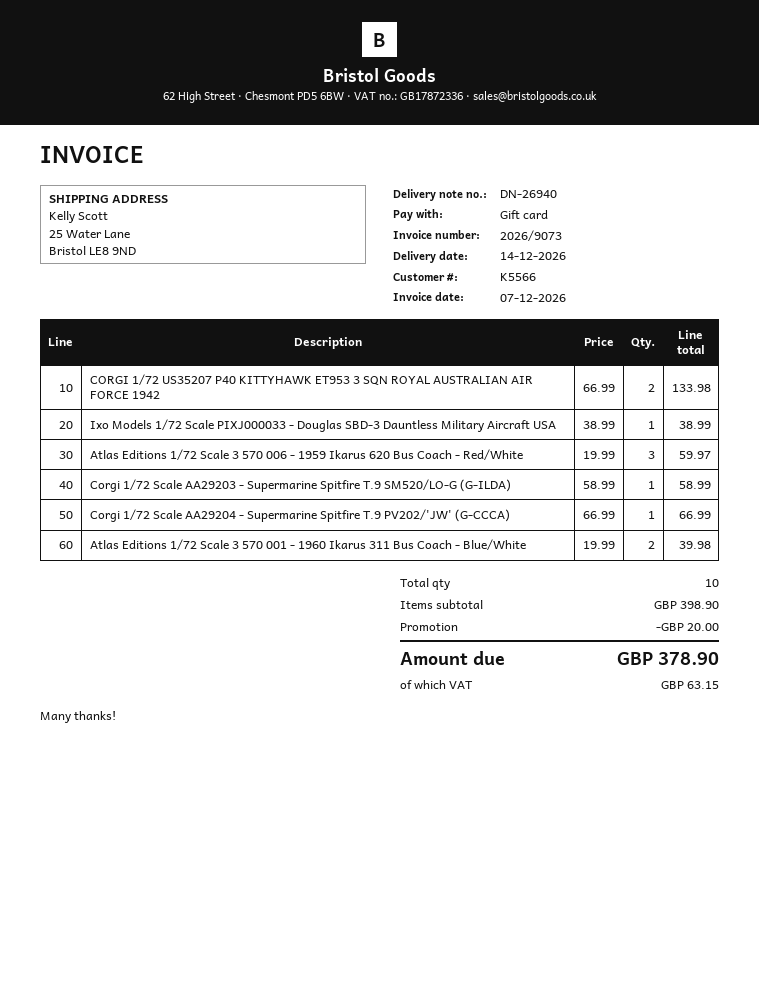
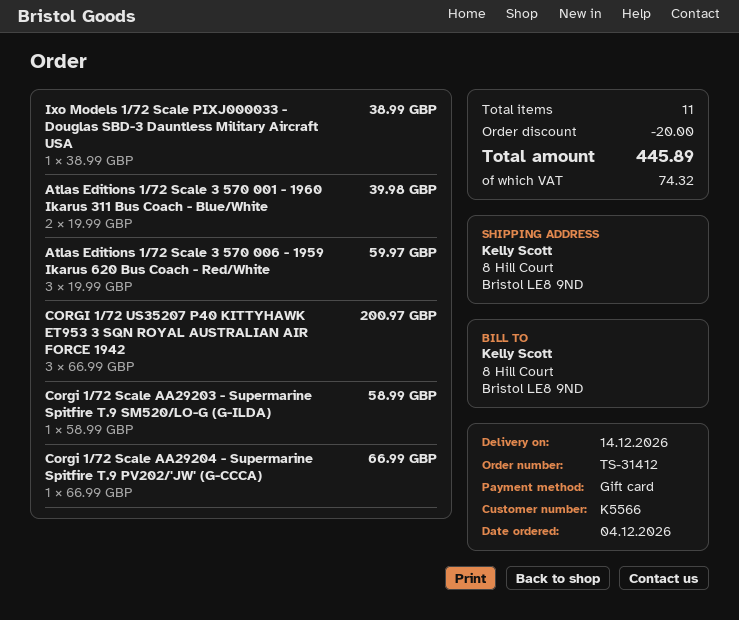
ship to: 25 Water Lane, Bristol LE8 9ND -> 8 Hill Court, Bristol LE8 9ND
CORGI 1/72 US35207 P40 KITTYHAWK ET953 3 SQN ROYAL AUSTRALIAN AIR FORCE 1942: 2 x 66.99 = 133.98 -> 3 x 66.99 = 200.97
total quantity: 10 -> 11
tax: 63.15 -> 74.32
total: 378.90 -> 445.89

